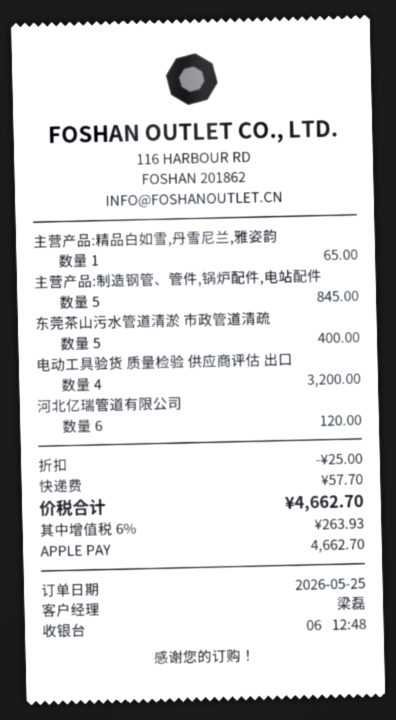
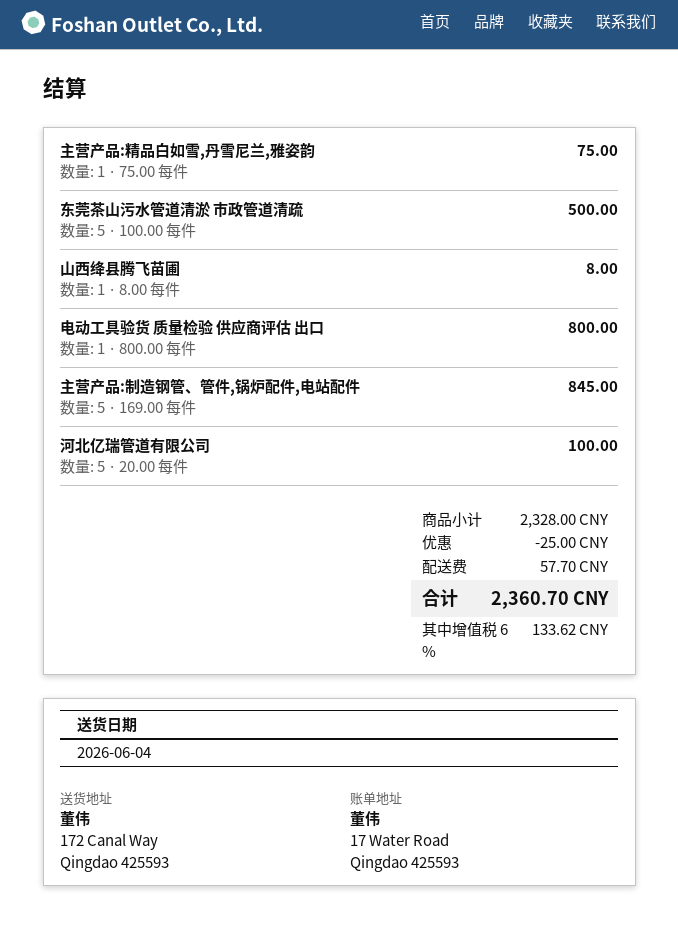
主营产品:精品白如雪,丹雪尼兰,雅姿韵: 1 for 65.00 -> 1 for 75.00
东莞茶山污水管道清淤 市政管道清疏: 5 for 400.00 -> 5 for 500.00
电动工具验货 质量检验 供应商评估 出口: 4 for 3200.00 -> 1 for 800.00
河北亿瑞管道有限公司: 6 for 120.00 -> 5 for 100.00
山西绛县腾飞苗圃: none -> 1 for 8.00
tax: 6% = 263.93 -> 6% = 133.62
total: 4662.70 -> 2360.70

